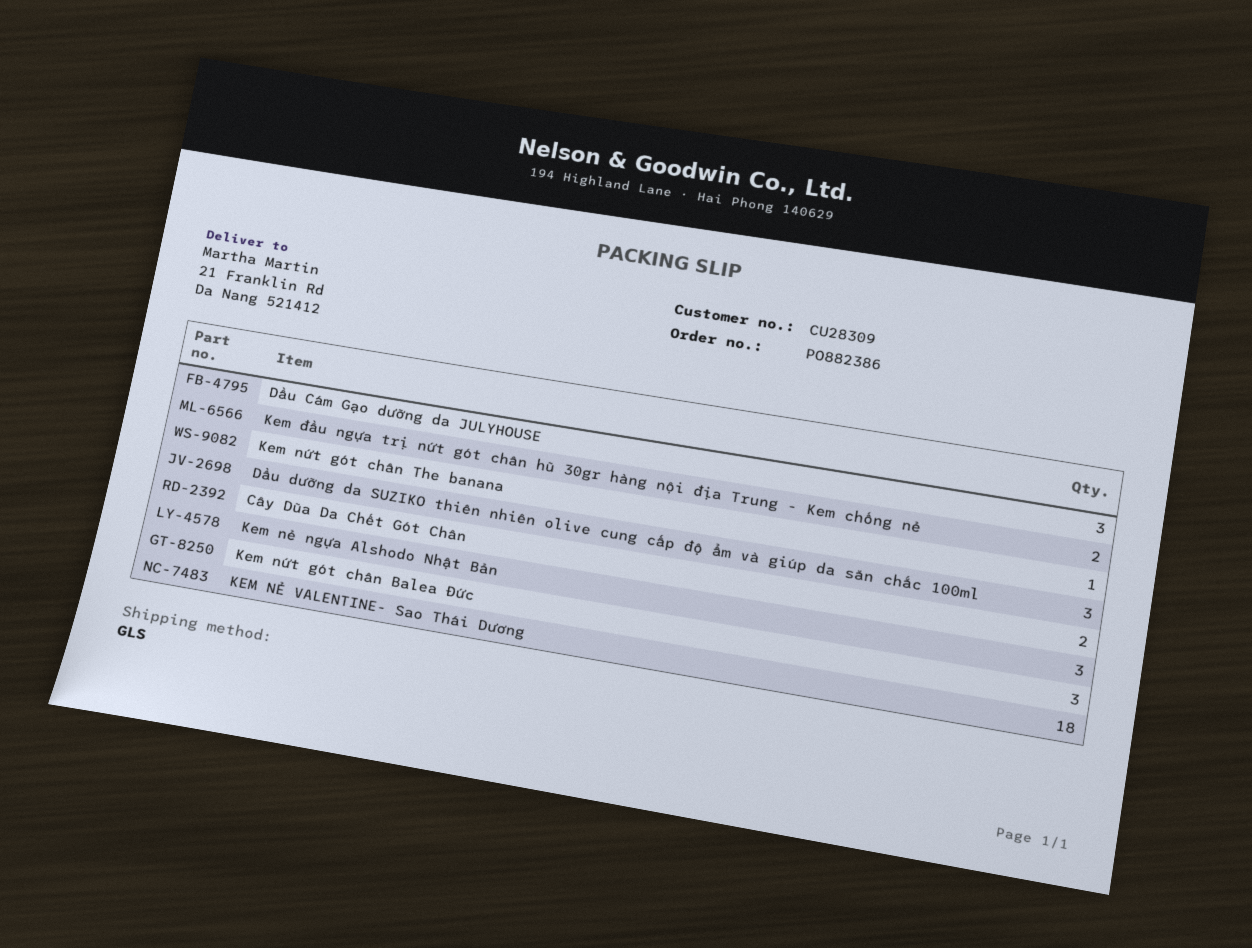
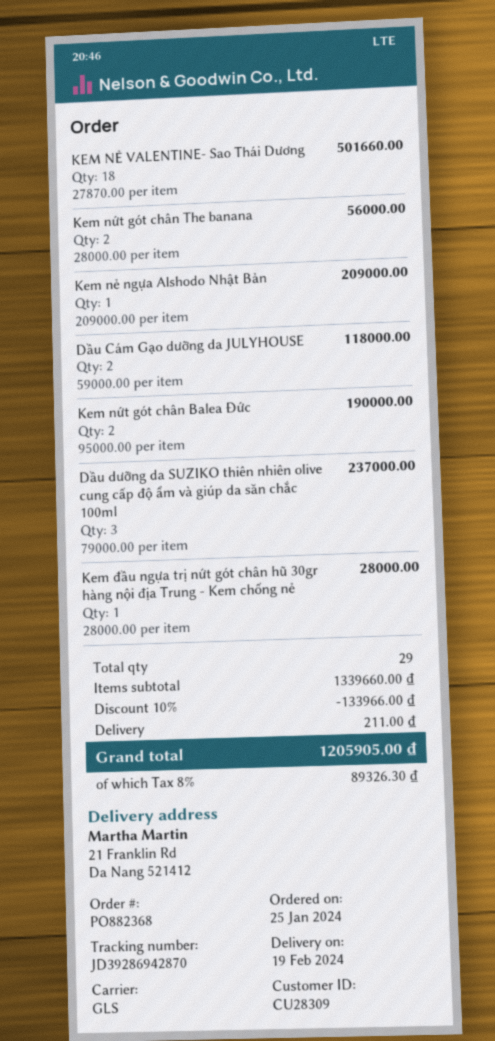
order number: PO882386 -> PO882368
Dầu Cám Gạo dưỡng da JULYHOUSE: 3 -> 2
Kem đầu ngựa trị nứt gót chân hũ 30gr hàng nội địa Trung - Kem chống nẻ: 2 -> 1
Kem nứt gót chân The banana: 1 -> 2
Cây Dũa Da Chết Gót Chân: 2 -> none
Kem nẻ ngựa Alshodo Nhật Bản: 3 -> 1
Kem nứt gót chân Balea Đức: 3 -> 2

